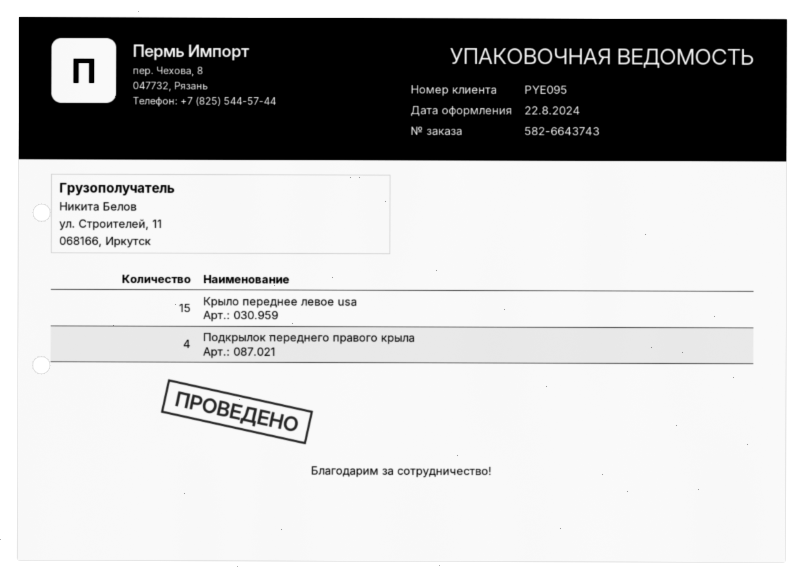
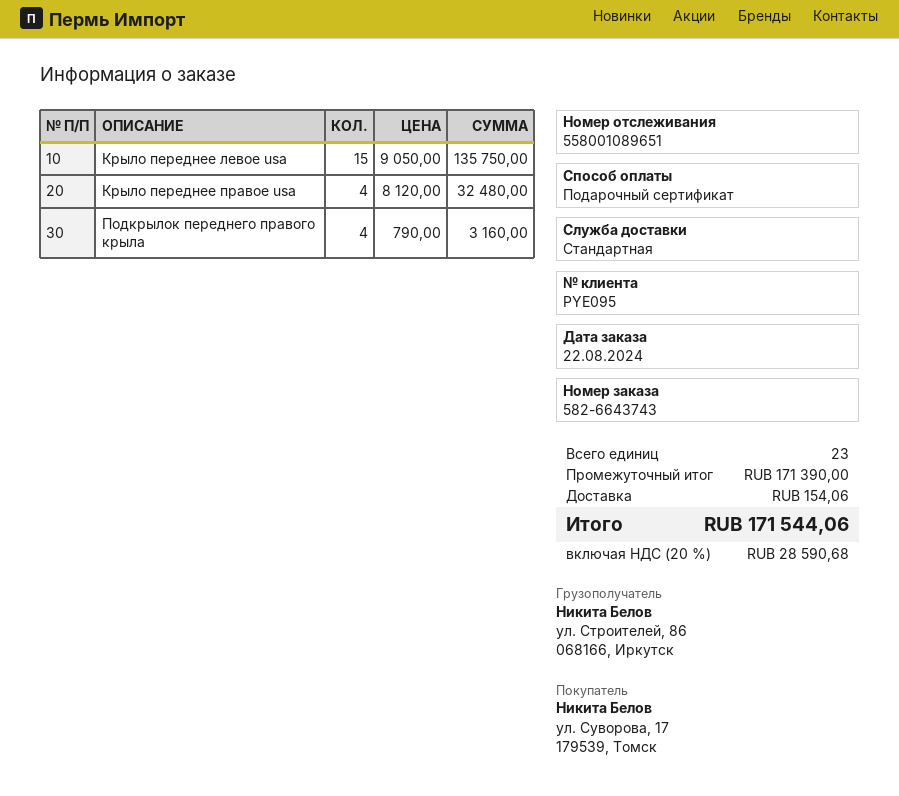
ship to: ул. Строителей, 11, 068166, Иркутск -> ул. Строителей, 86, 068166, Иркутск
Крыло переднее правое usa: none -> 4

